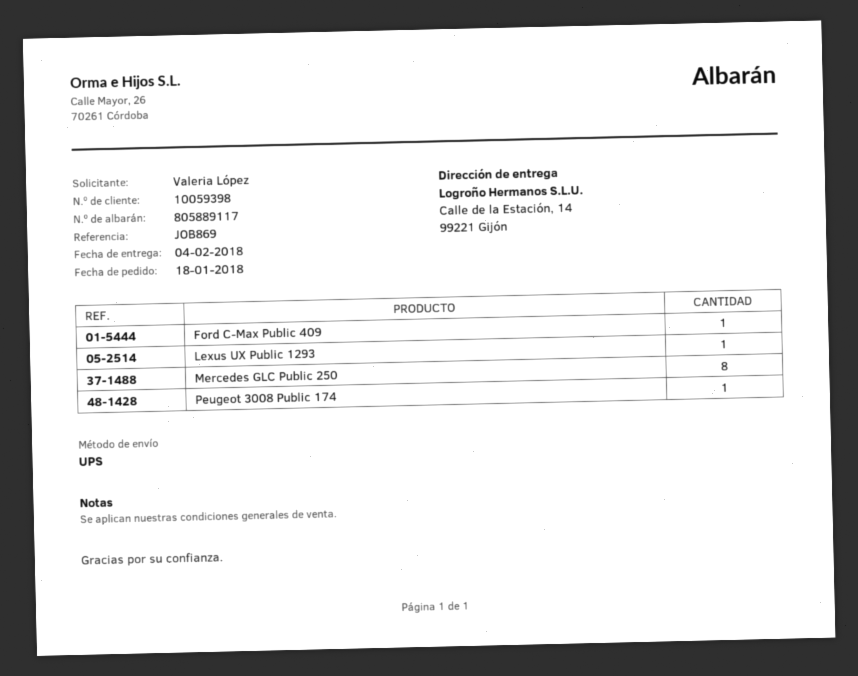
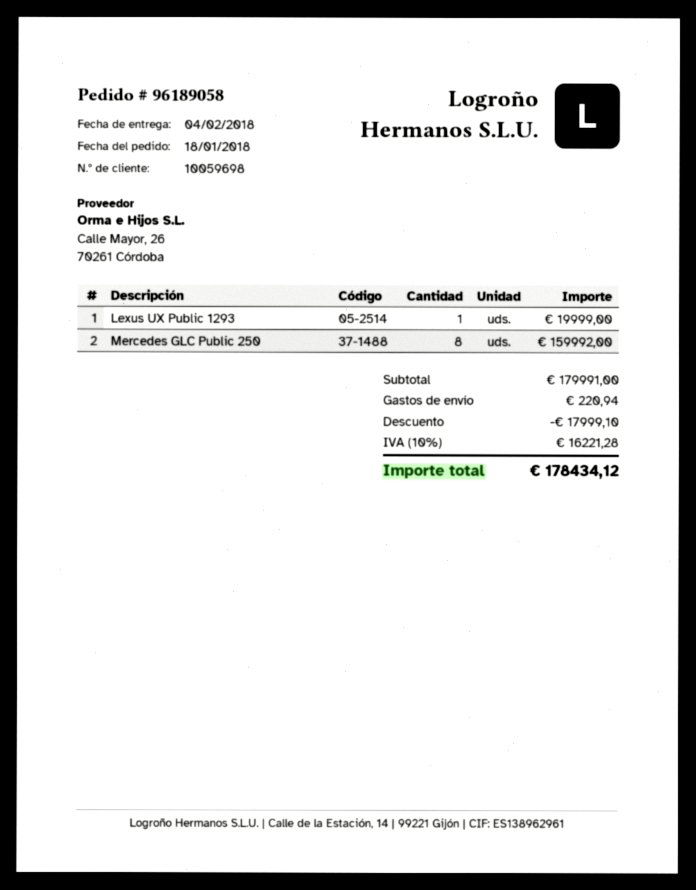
customer number: 10059398 -> 10059698
Ford C-Max Public 409: 1 -> none
Peugeot 3008 Public 174: 1 -> none

